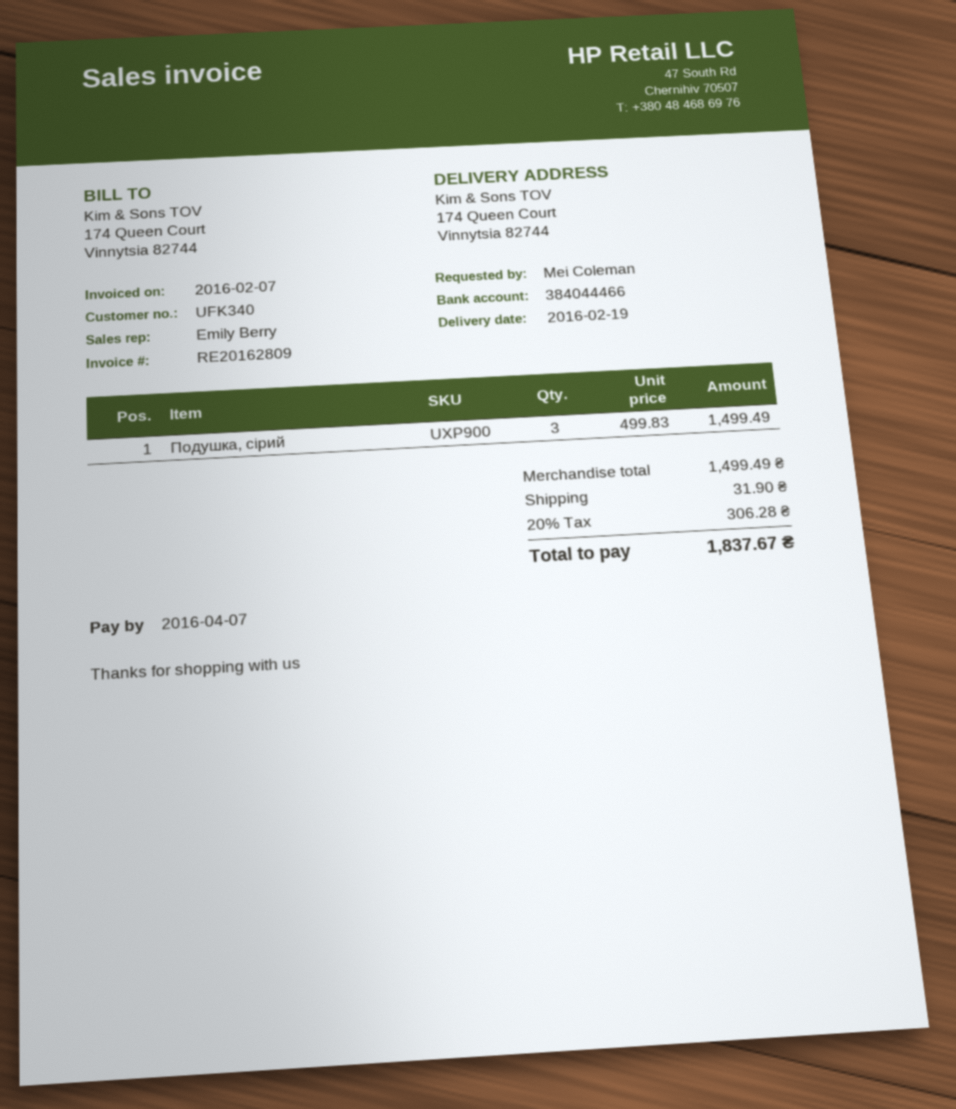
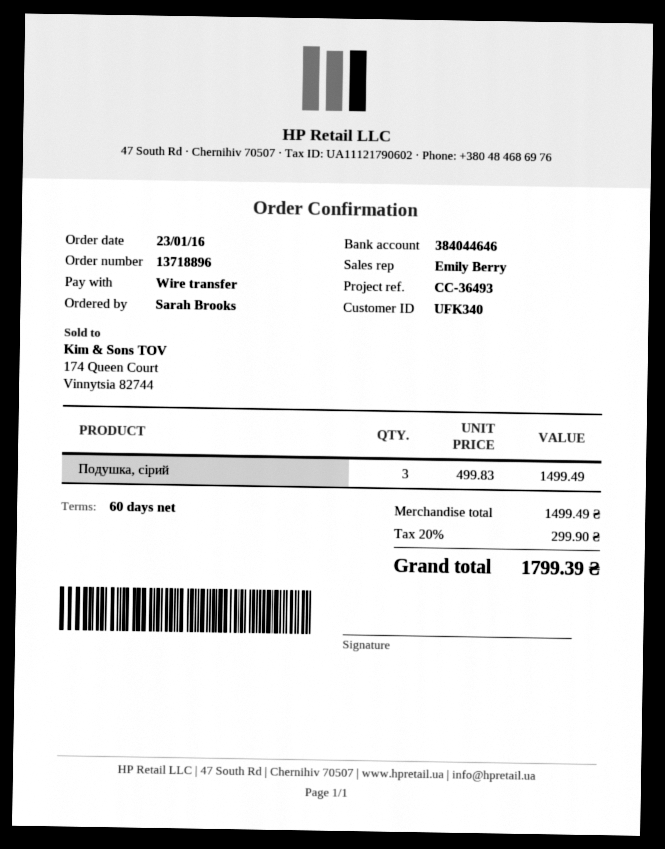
ordered by: Mei Coleman -> Sarah Brooks
bank account: 384044466 -> 384044646
shipping: 31.90 -> none
tax: 20% = 306.28 -> 20% = 299.90
total: 1837.67 -> 1799.39

